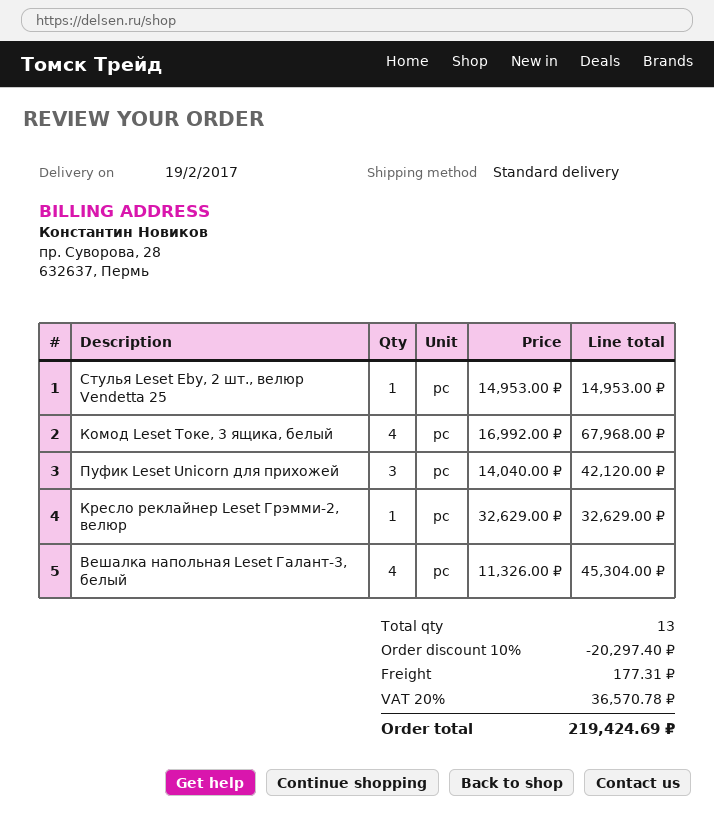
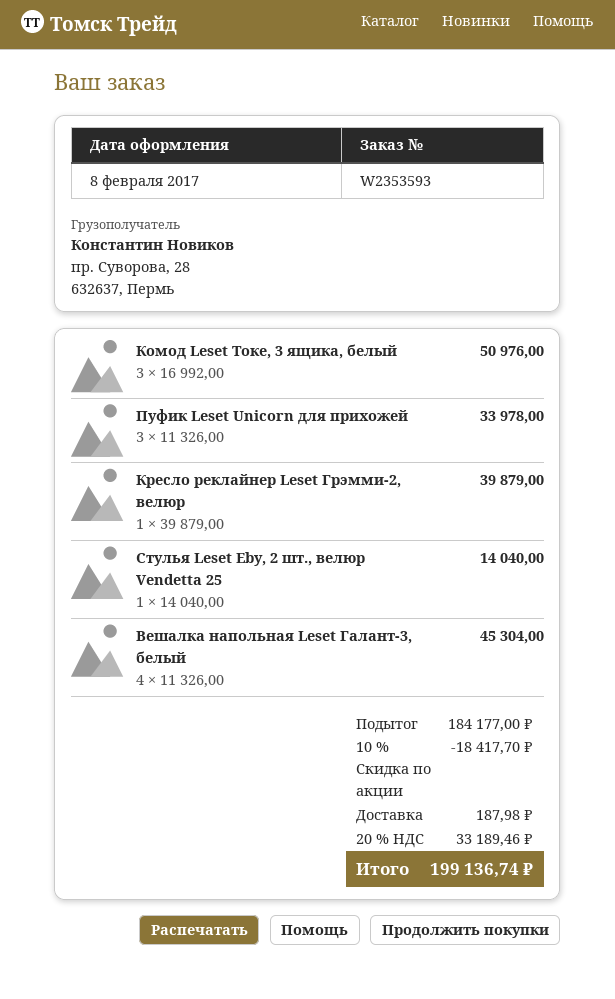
Стулья Leset Eby, 2 шт., велюр Vendetta 25: 1 x 14953.00 = 14953.00 -> 1 x 14040.00 = 14040.00
Комод Leset Токе, 3 ящика, белый: 4 x 16992.00 = 67968.00 -> 3 x 16992.00 = 50976.00
Пуфик Leset Unicorn для прихожей: 3 x 14040.00 = 42120.00 -> 3 x 11326.00 = 33978.00
Кресло реклайнер Leset Грэмми-2, велюр: 1 x 32629.00 = 32629.00 -> 1 x 39879.00 = 39879.00
discount: 10% = 20297.40 -> 10% = 18417.70
shipping: 177.31 -> 187.98
tax: 20% = 36570.78 -> 20% = 33189.46
total: 219424.69 -> 199136.74

